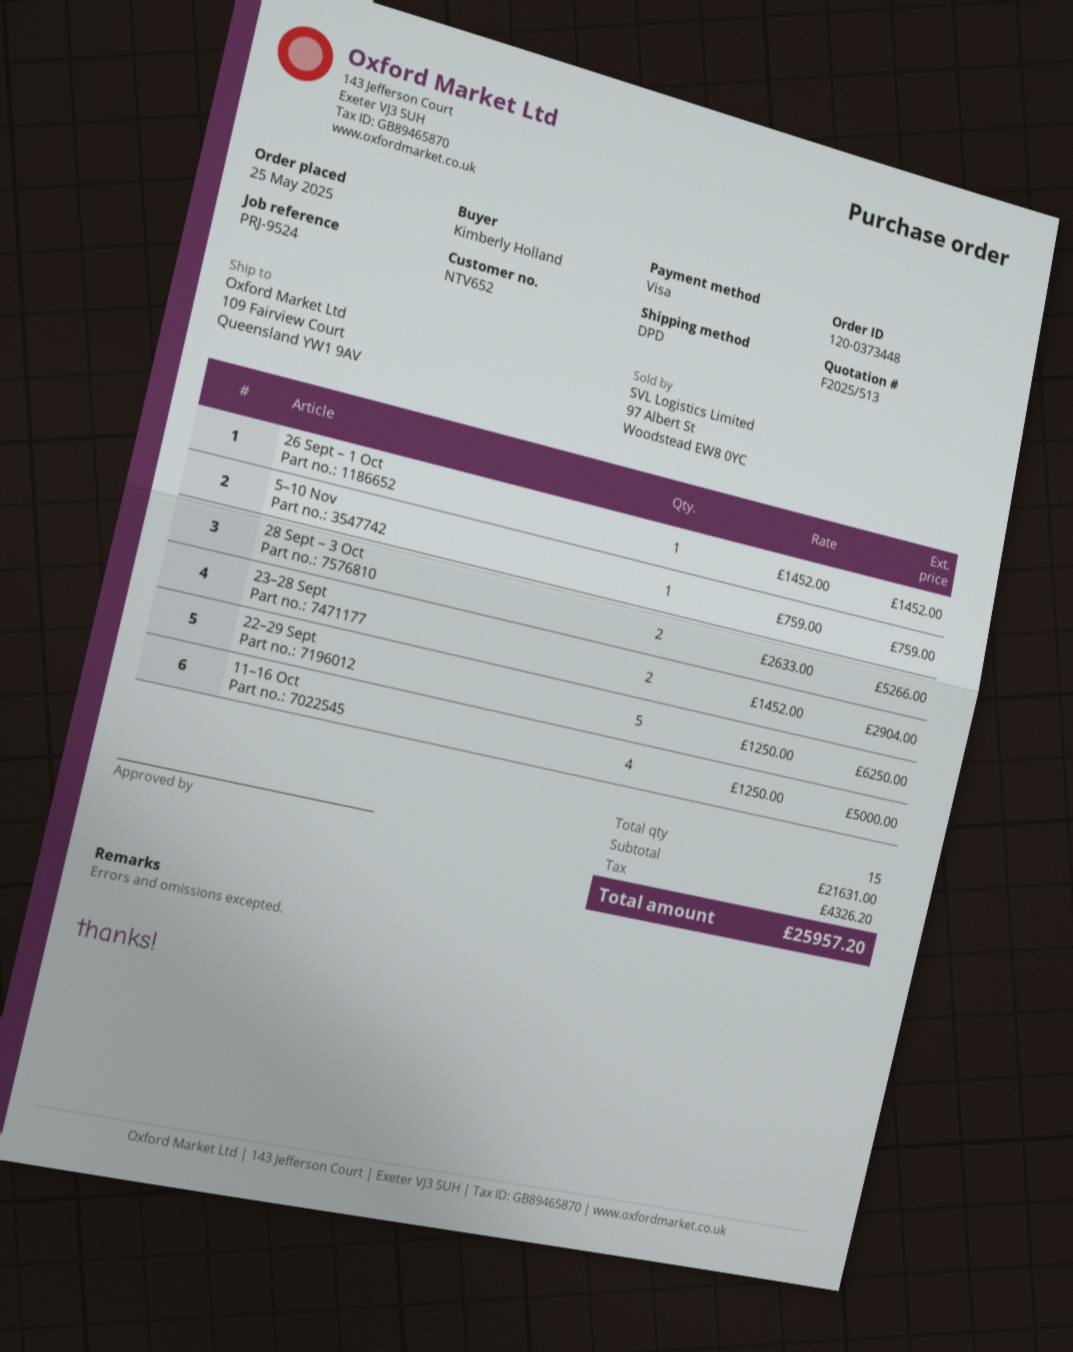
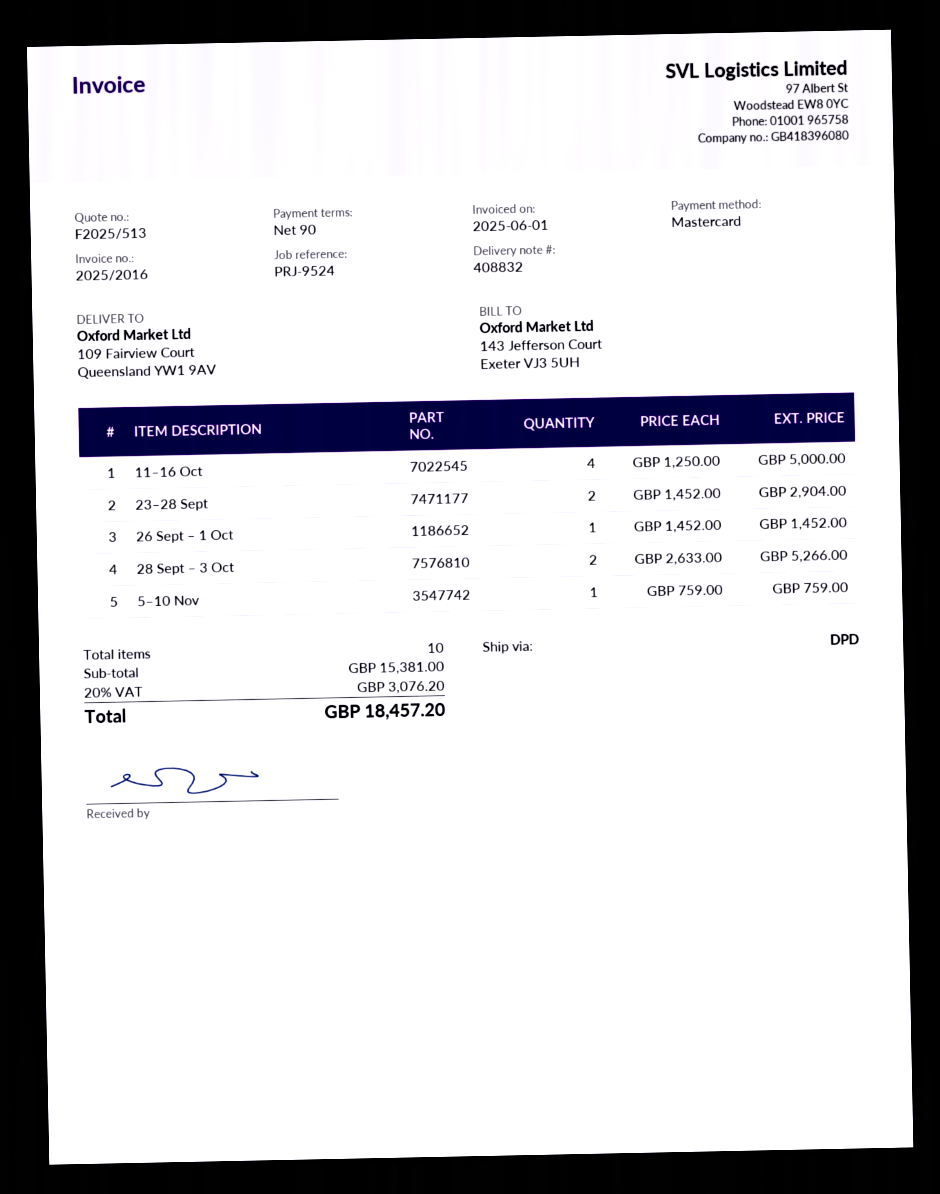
payment method: Visa -> Mastercard
22–29 Sept: 5 x 1250.00 = 6250.00 -> none
total quantity: 15 -> 10
subtotal: 21631.00 -> 15381.00
tax: 4326.20 -> 3076.20
total: 25957.20 -> 18457.20

